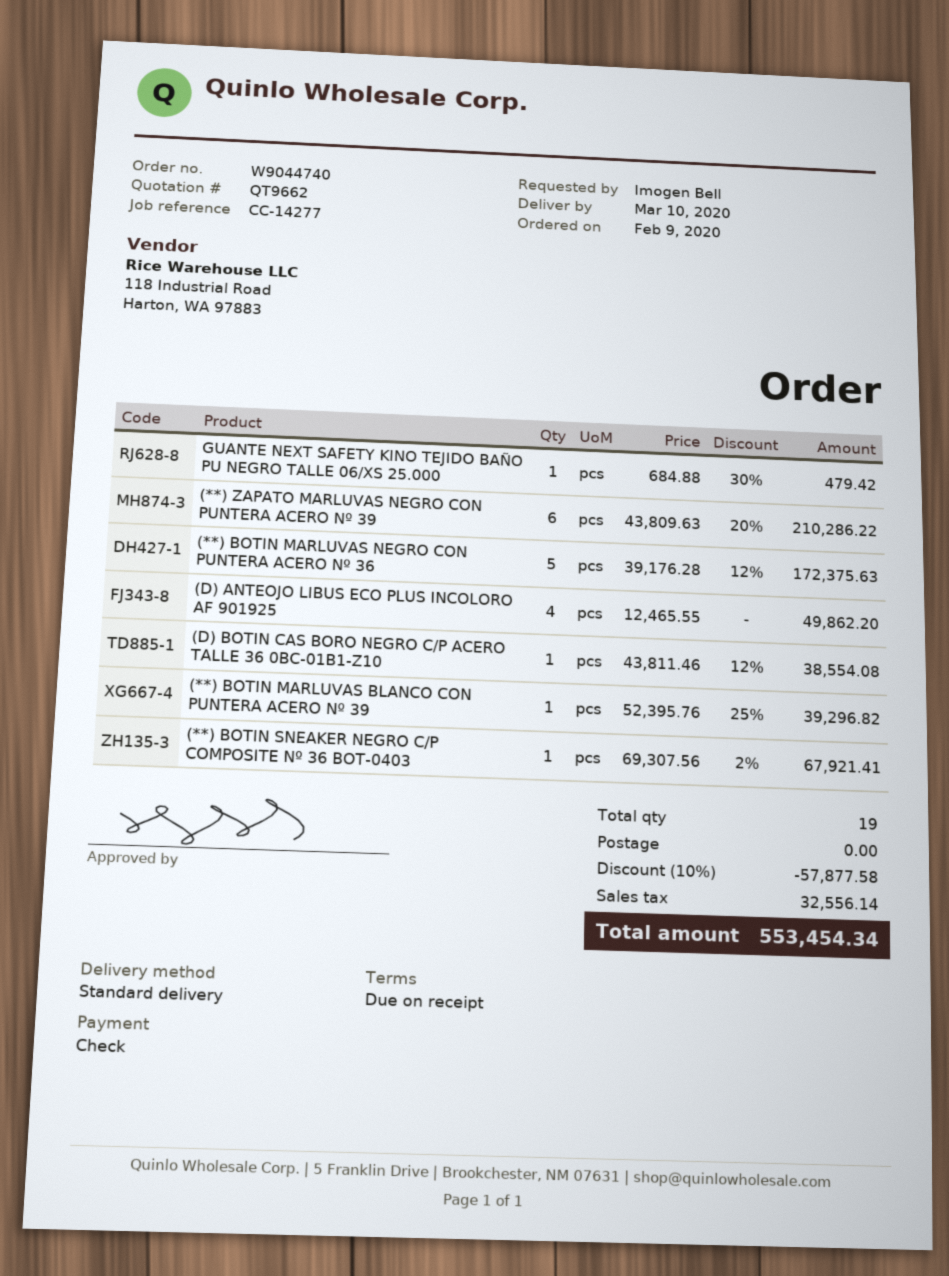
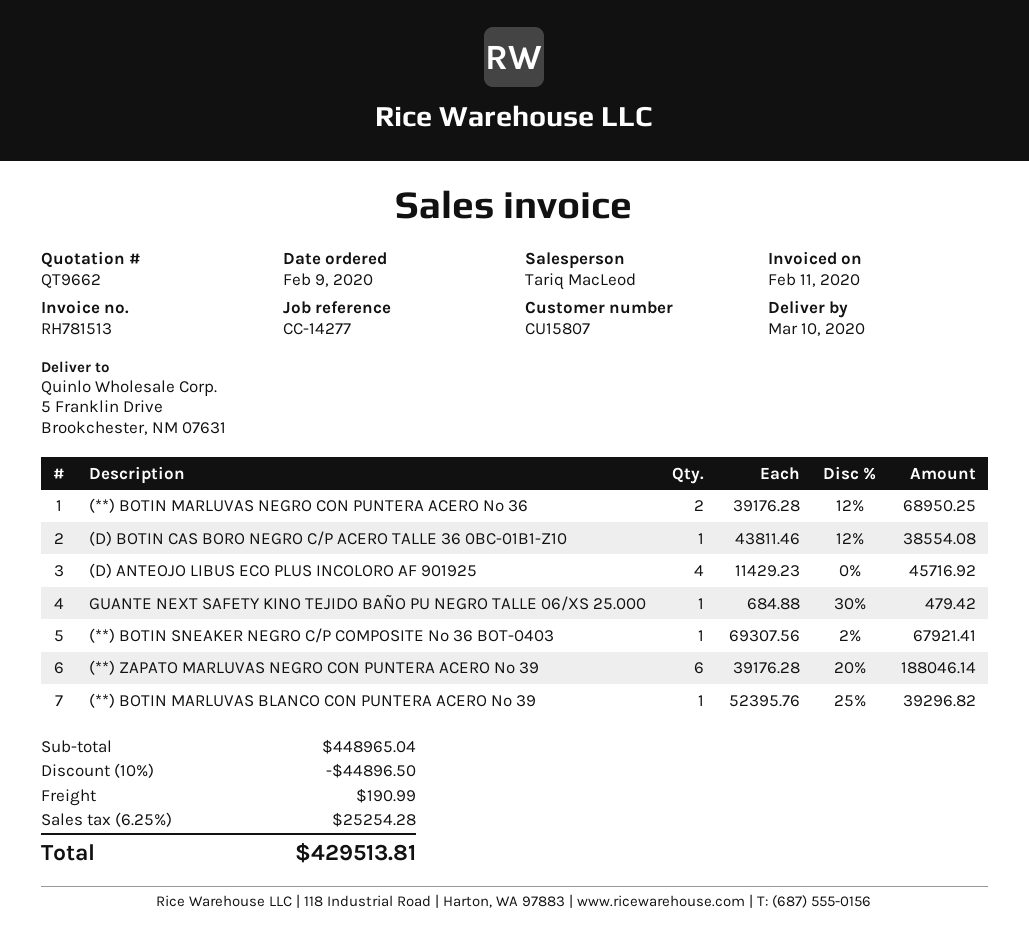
(**) ZAPATO MARLUVAS NEGRO CON PUNTERA ACERO Nº 39: 6 x 43809.63 - 20% = 210286.22 -> 6 x 39176.28 - 20% = 188046.14
(**) BOTIN MARLUVAS NEGRO CON PUNTERA ACERO Nº 36: 5 x 39176.28 - 12% = 172375.63 -> 2 x 39176.28 - 12% = 68950.25
(D) ANTEOJO LIBUS ECO PLUS INCOLORO AF 901925: 4 x 12465.55 = 49862.20 -> 4 x 11429.23 = 45716.92
discount: 10% = 57877.58 -> 10% = 44896.50
shipping: 0.00 -> 190.99
tax: 32556.14 -> 25254.28
total: 553454.34 -> 429513.81

